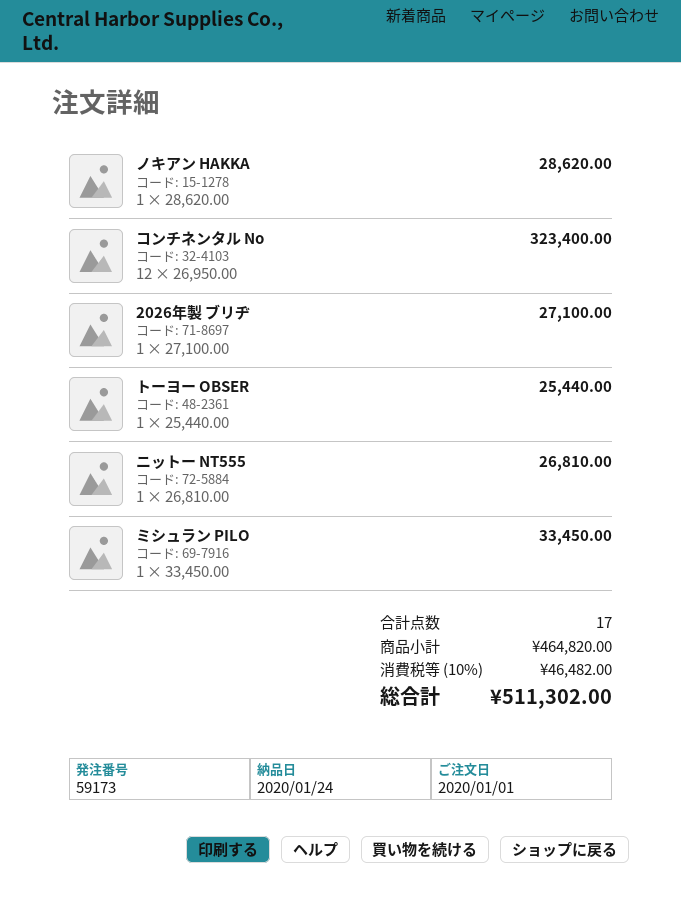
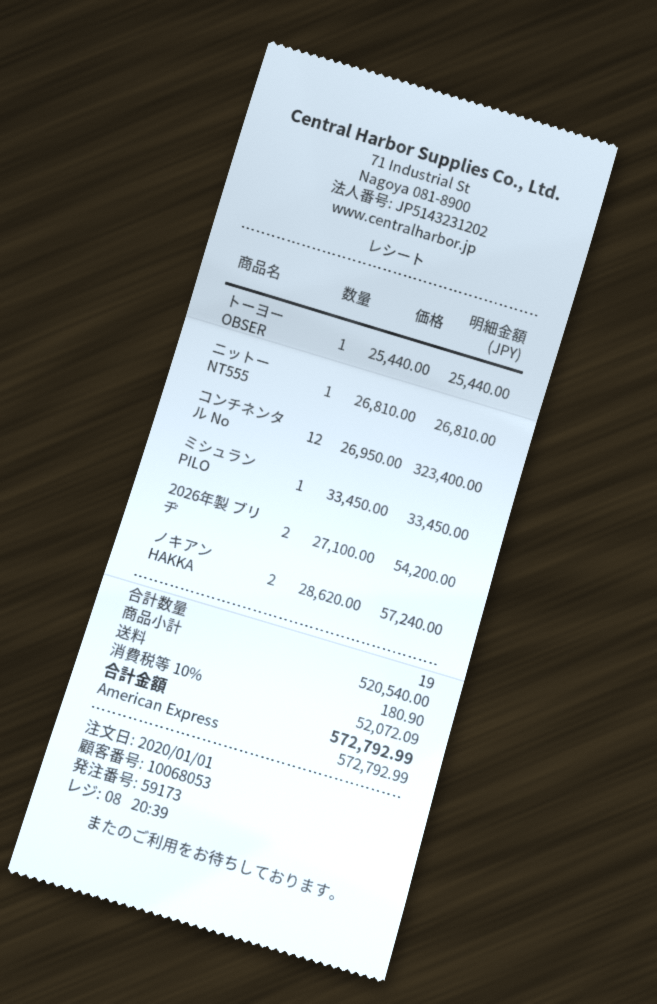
ノキアン HAKKA: 1 x 28620.00 = 28620.00 -> 2 x 28620.00 = 57240.00
2026年製 ブリヂ: 1 x 27100.00 = 27100.00 -> 2 x 27100.00 = 54200.00
total quantity: 17 -> 19
subtotal: 464820.00 -> 520540.00
shipping: none -> 180.90
tax: 10% = 46482.00 -> 10% = 52072.09
total: 511302.00 -> 572792.99

